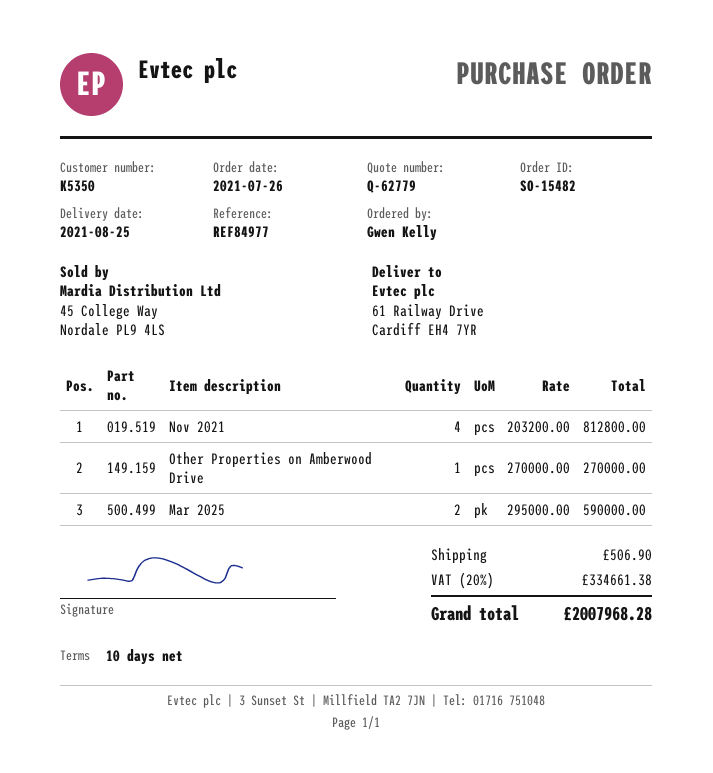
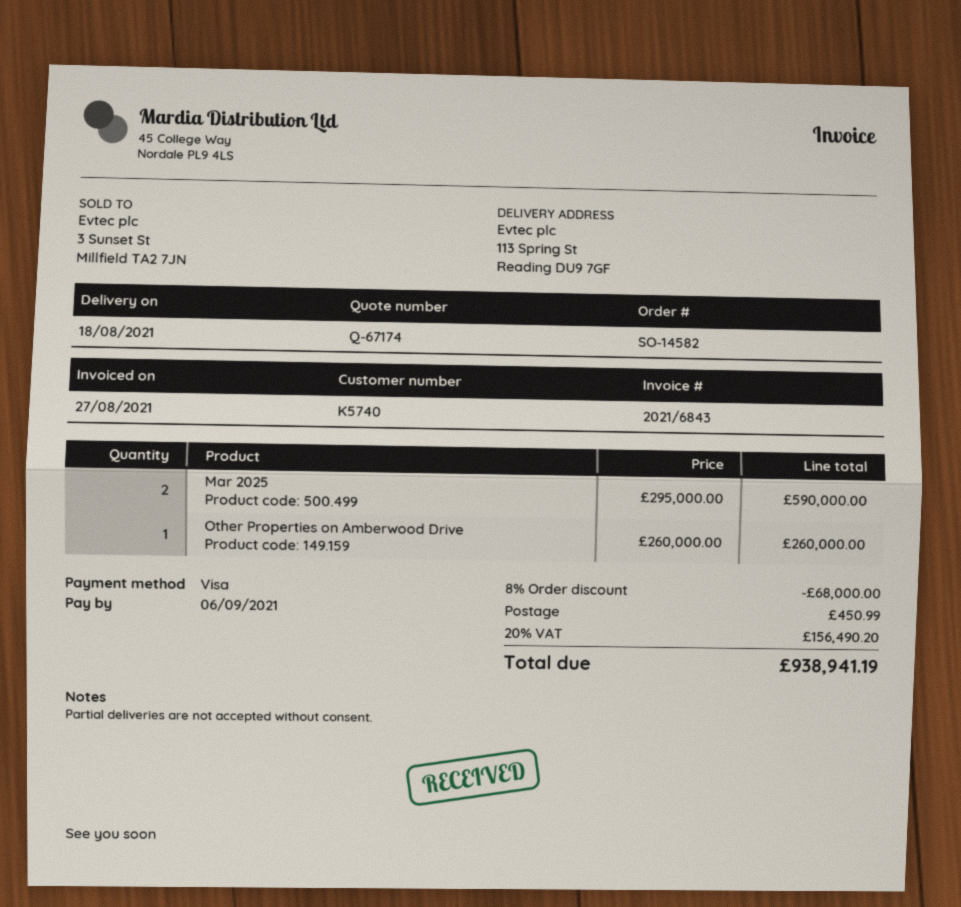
quote number: Q-62779 -> Q-67174
order number: SO-15482 -> SO-14582
delivery date: 2021-08-25 -> 2021-08-18
customer number: K5350 -> K5740
ship to: 61 Railway Drive, Cardiff EH4 7YR -> 113 Spring St, Reading DU9 7GF
Nov 2021: 4 x 203200.00 = 812800.00 -> none
Other Properties on Amberwood Drive: 1 x 270000.00 = 270000.00 -> 1 x 260000.00 = 260000.00
discount: none -> 8% = 68000.00
shipping: 506.90 -> 450.99
tax: 20% = 334661.38 -> 20% = 156490.20
total: 2007968.28 -> 938941.19

